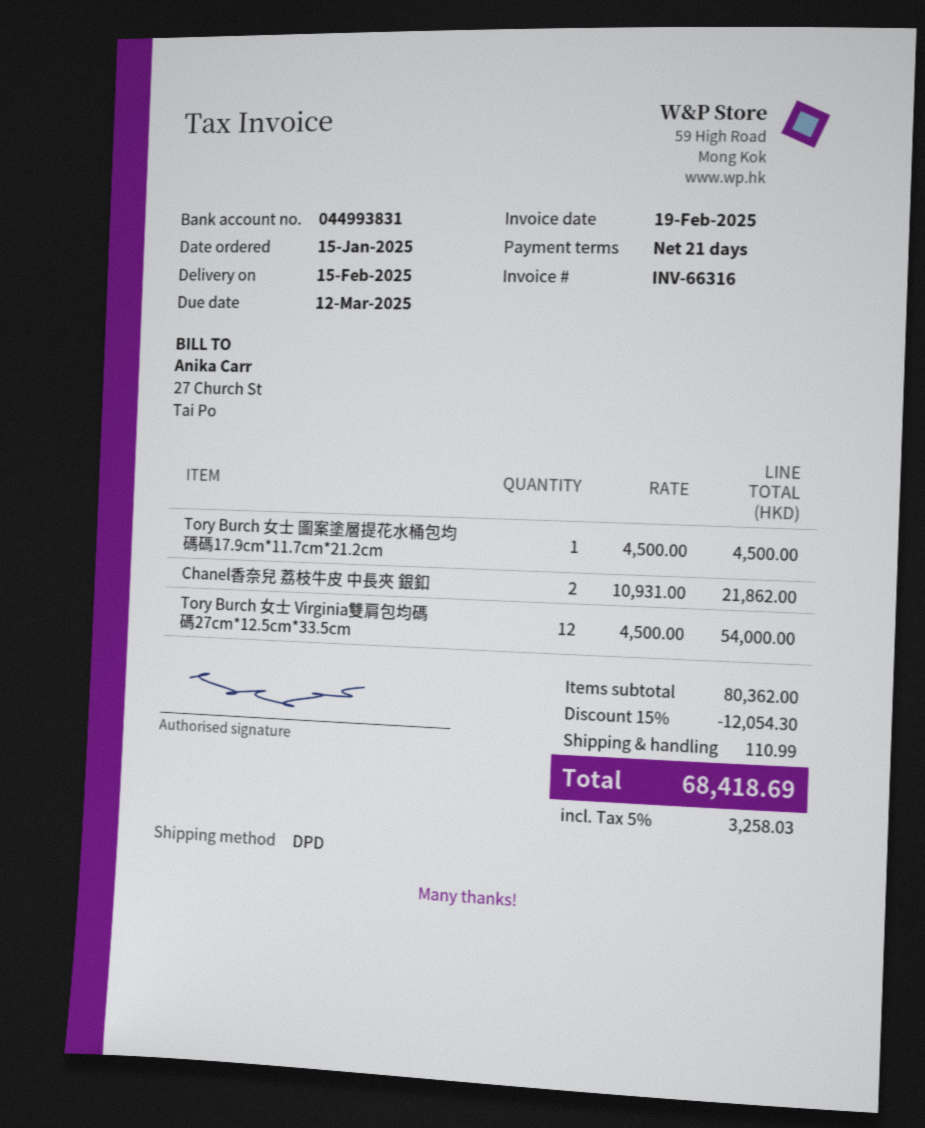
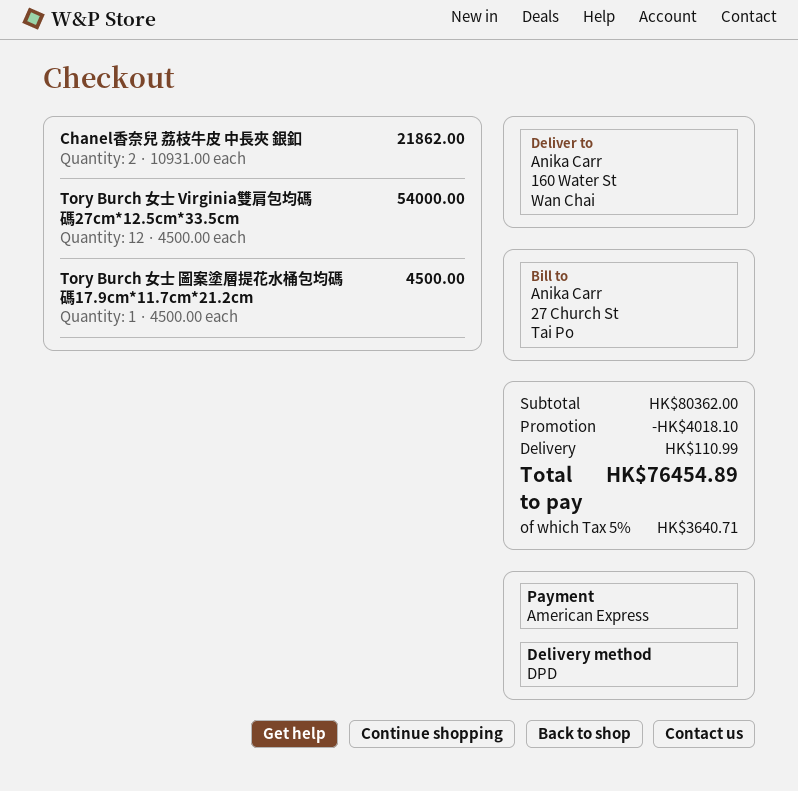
discount: 12054.30 -> 4018.10
tax: 5% = 3258.03 -> 5% = 3640.71
total: 68418.69 -> 76454.89

